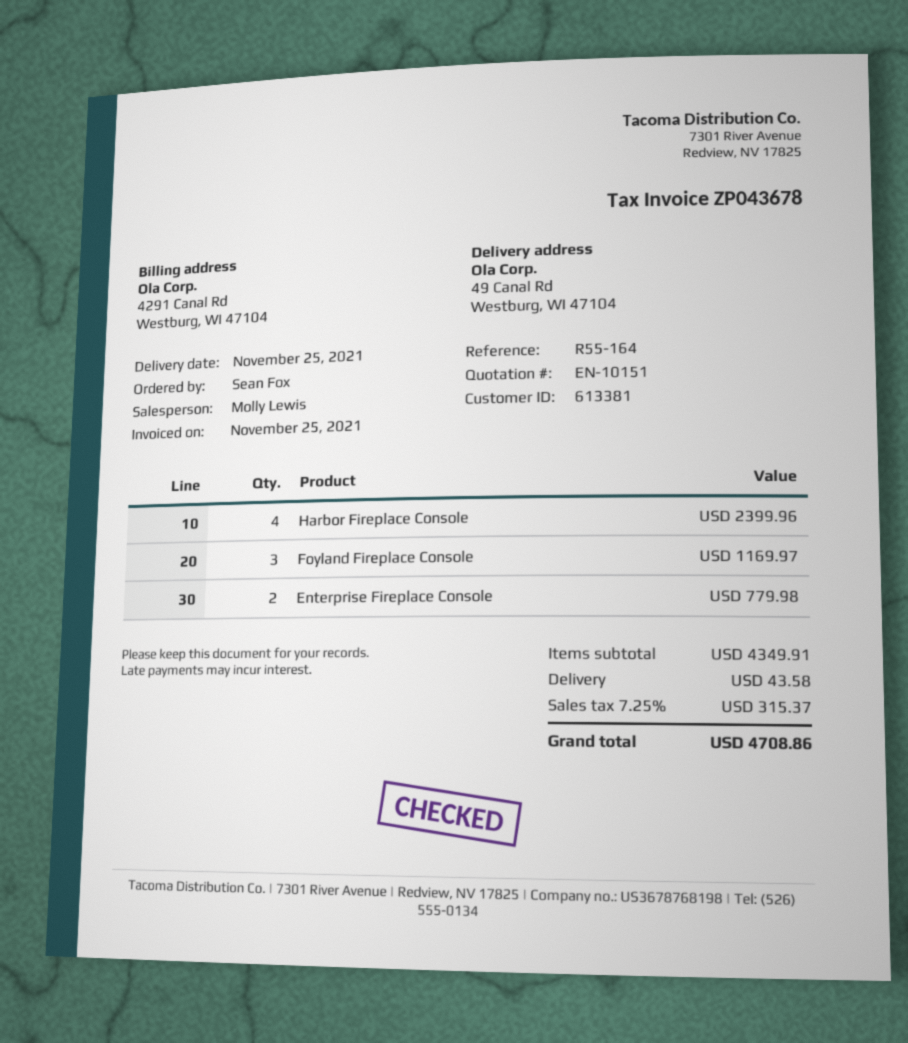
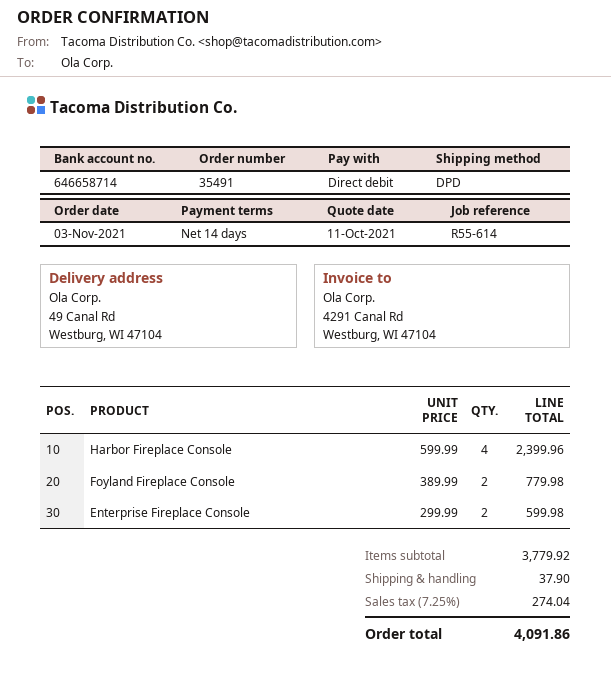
reference: R55-164 -> R55-614
Foyland Fireplace Console: 3 for 1169.97 -> 2 for 779.98
Enterprise Fireplace Console: 2 for 779.98 -> 2 for 599.98
subtotal: 4349.91 -> 3779.92
shipping: 43.58 -> 37.90
tax: 7.25% = 315.37 -> 7.25% = 274.04
total: 4708.86 -> 4091.86

